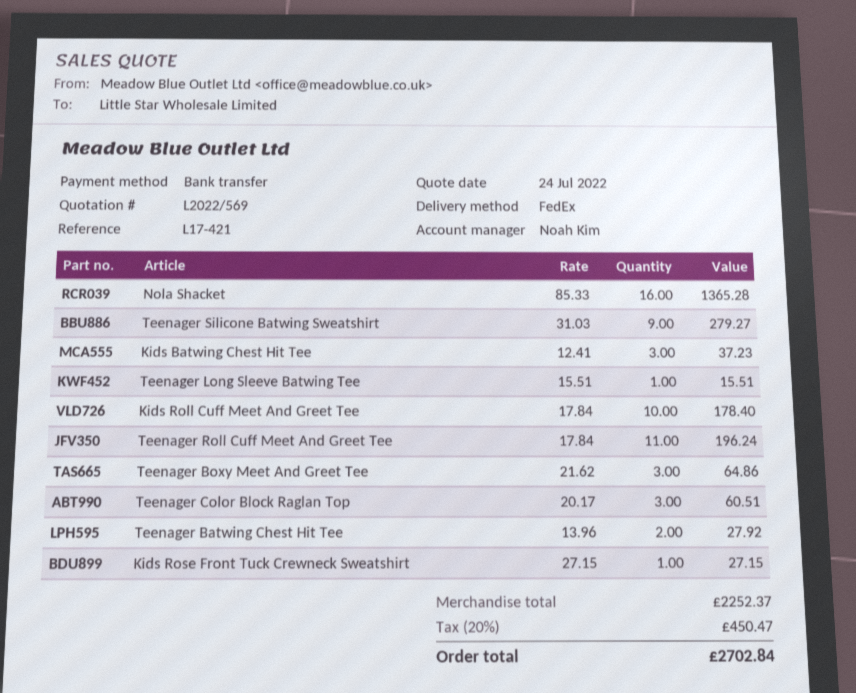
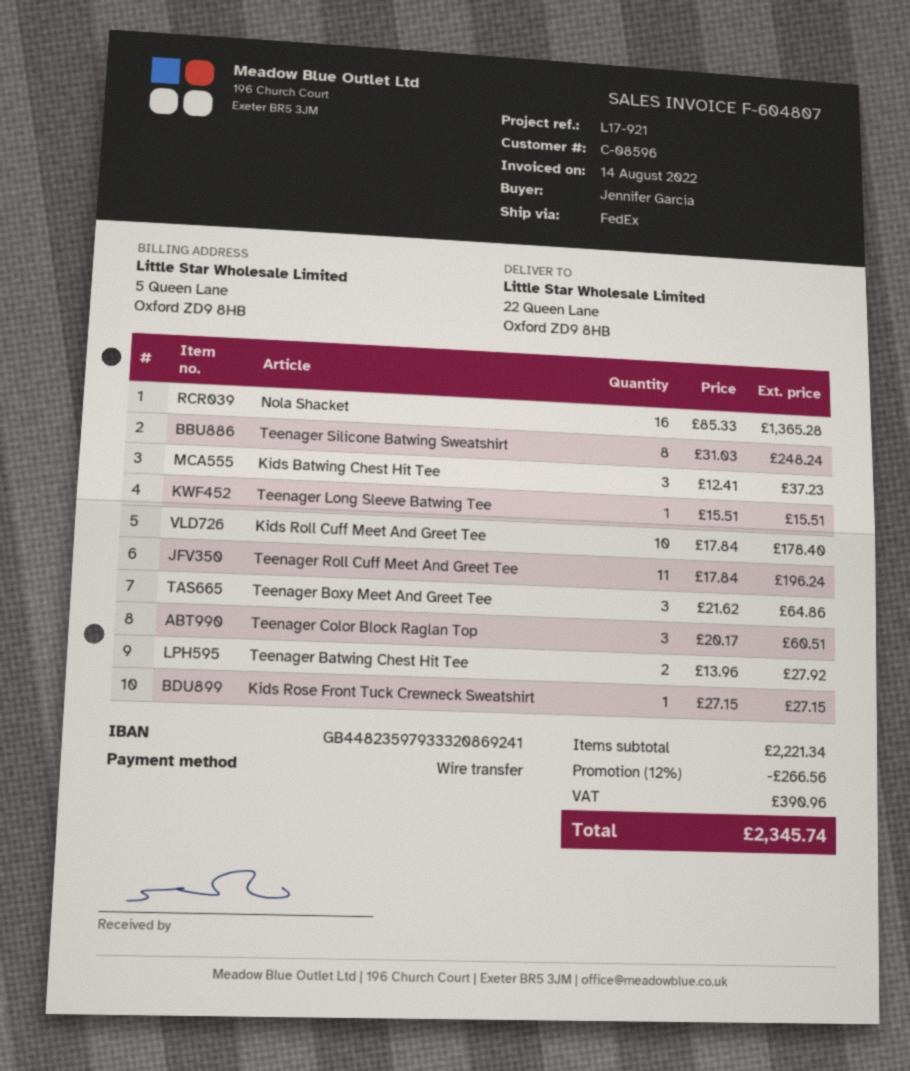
reference: L17-421 -> L17-921
Teenager Silicone Batwing Sweatshirt: 9 x 31.03 = 279.27 -> 8 x 31.03 = 248.24
subtotal: 2252.37 -> 2221.34
discount: none -> 12% = 266.56
tax: 450.47 -> 390.96
total: 2702.84 -> 2345.74

